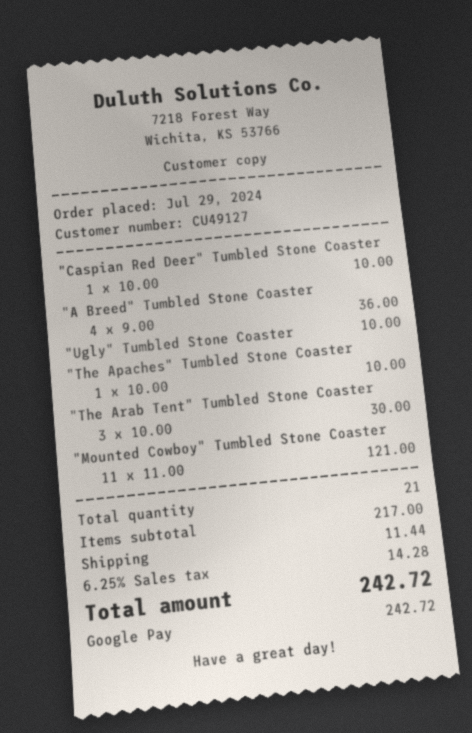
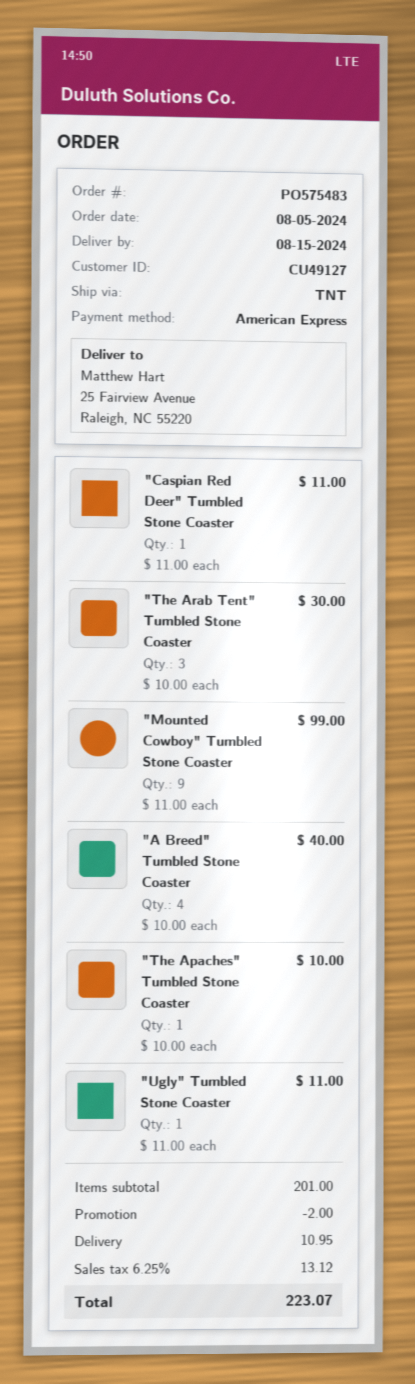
order date: 2024-07-29 -> 2024-08-05
payment method: Google Pay -> American Express
"Caspian Red Deer" Tumbled Stone Coaster: 1 x 10.00 = 10.00 -> 1 x 11.00 = 11.00
"A Breed" Tumbled Stone Coaster: 4 x 9.00 = 36.00 -> 4 x 10.00 = 40.00
"Ugly" Tumbled Stone Coaster: 1 x 10.00 = 10.00 -> 1 x 11.00 = 11.00
"Mounted Cowboy" Tumbled Stone Coaster: 11 x 11.00 = 121.00 -> 9 x 11.00 = 99.00
subtotal: 217.00 -> 201.00
discount: none -> 2.00
shipping: 11.44 -> 10.95
tax: 6.25% = 14.28 -> 6.25% = 13.12
total: 242.72 -> 223.07

